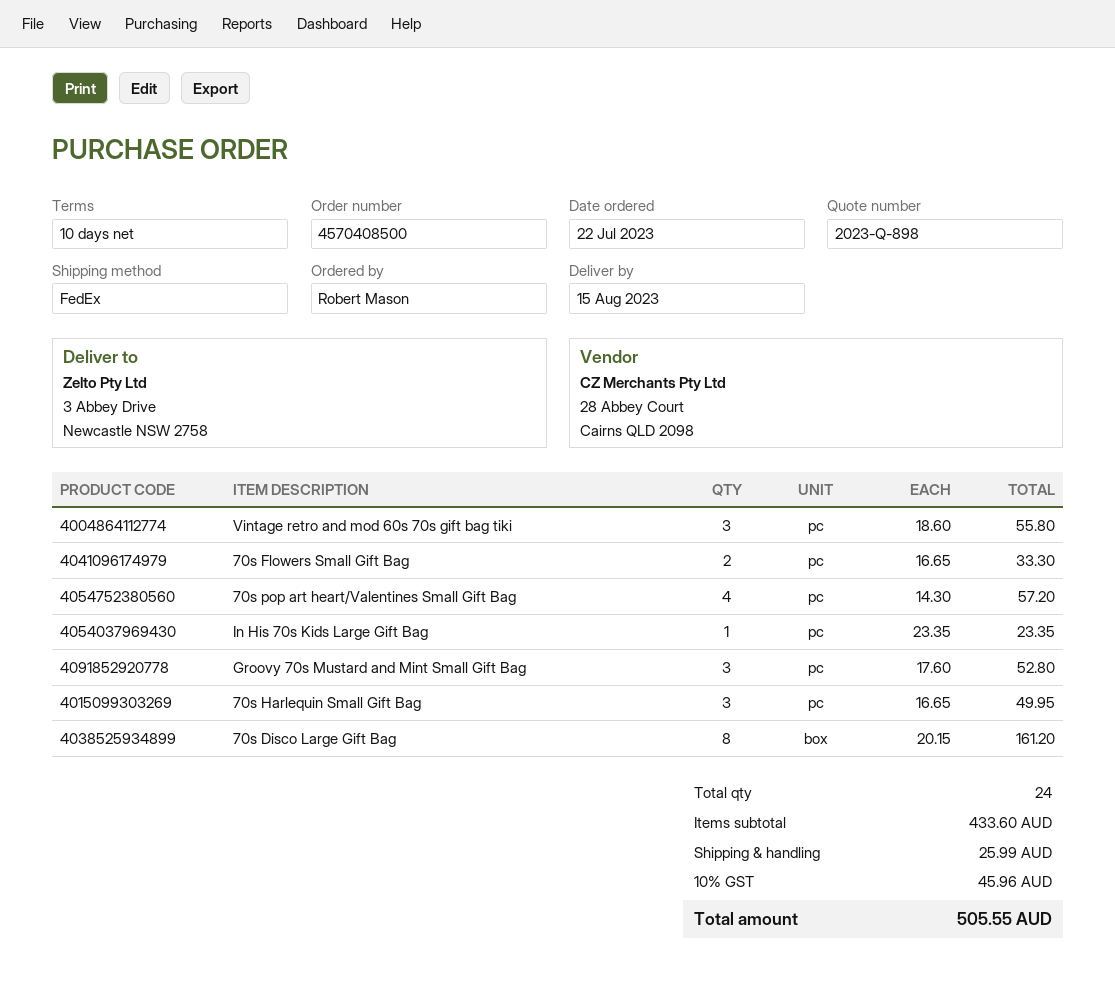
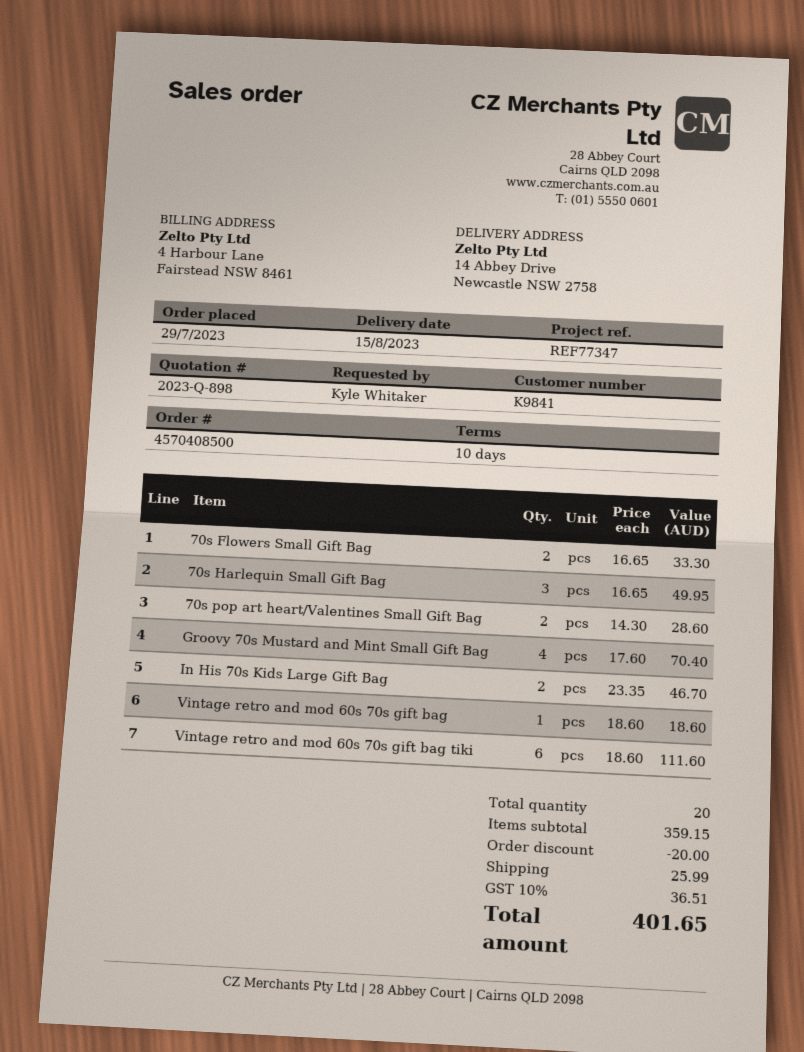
order date: 2023-07-22 -> 2023-07-29
ordered by: Robert Mason -> Kyle Whitaker
ship to: 3 Abbey Drive, Newcastle NSW 2758 -> 14 Abbey Drive, Newcastle NSW 2758
Vintage retro and mod 60s 70s gift bag tiki: 3 x 18.60 = 55.80 -> 6 x 18.60 = 111.60
70s pop art heart/Valentines Small Gift Bag: 4 x 14.30 = 57.20 -> 2 x 14.30 = 28.60
In His 70s Kids Large Gift Bag: 1 x 23.35 = 23.35 -> 2 x 23.35 = 46.70
Groovy 70s Mustard and Mint Small Gift Bag: 3 x 17.60 = 52.80 -> 4 x 17.60 = 70.40
70s Disco Large Gift Bag: 8 x 20.15 = 161.20 -> none
Vintage retro and mod 60s 70s gift bag: none -> 1 x 18.60 = 18.60
total quantity: 24 -> 20
subtotal: 433.60 -> 359.15
discount: none -> 20.00
tax: 10% = 45.96 -> 10% = 36.51
total: 505.55 -> 401.65

